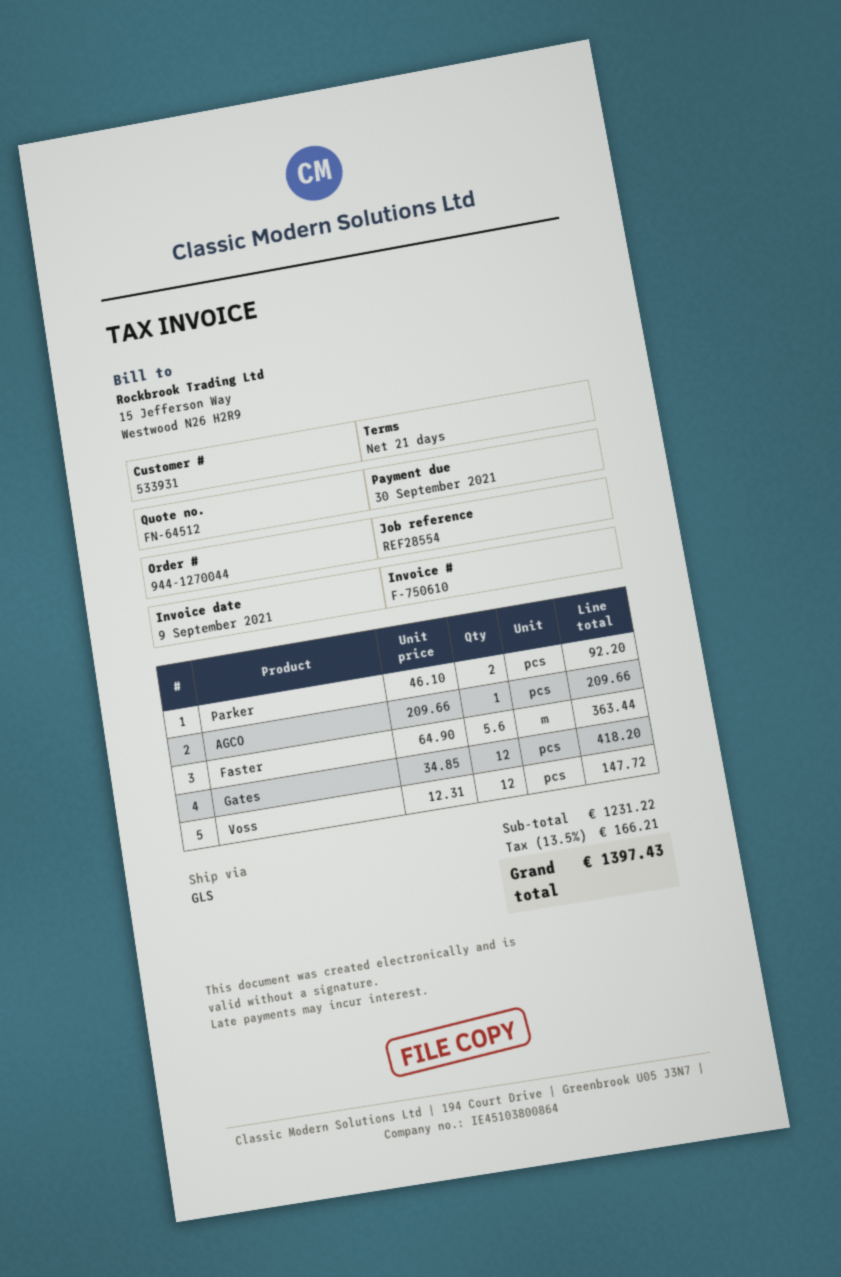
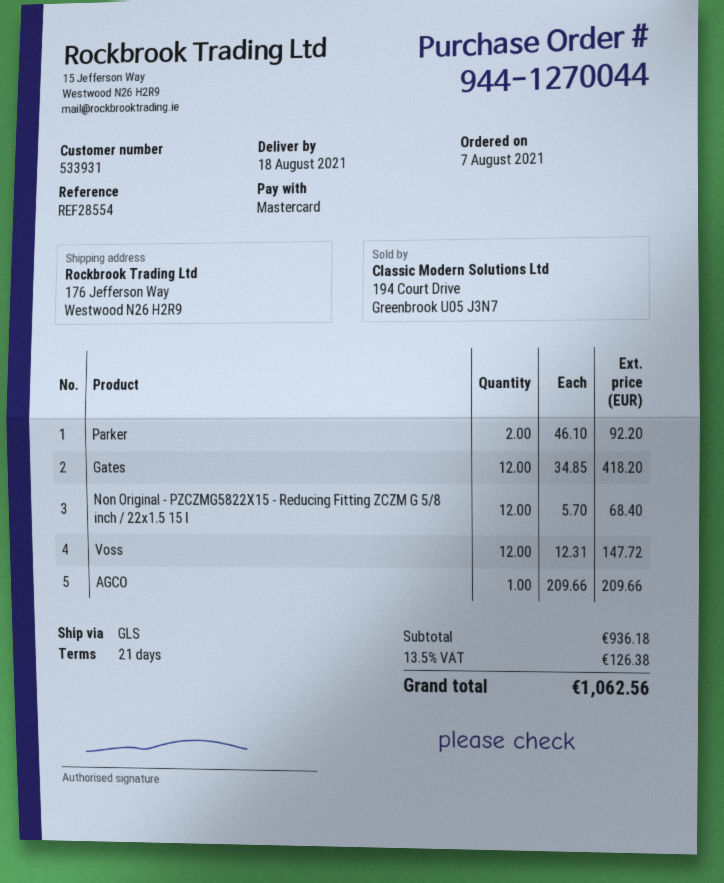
Faster: 5.6 x 64.90 = 363.44 -> none
Non Original - PZCZMG5822X15 - Reducing Fitting ZCZM G 5/8 inch / 22x1.5 15 l: none -> 12 x 5.70 = 68.40
subtotal: 1231.22 -> 936.18
tax: 13.5% = 166.21 -> 13.5% = 126.38
total: 1397.43 -> 1062.56

